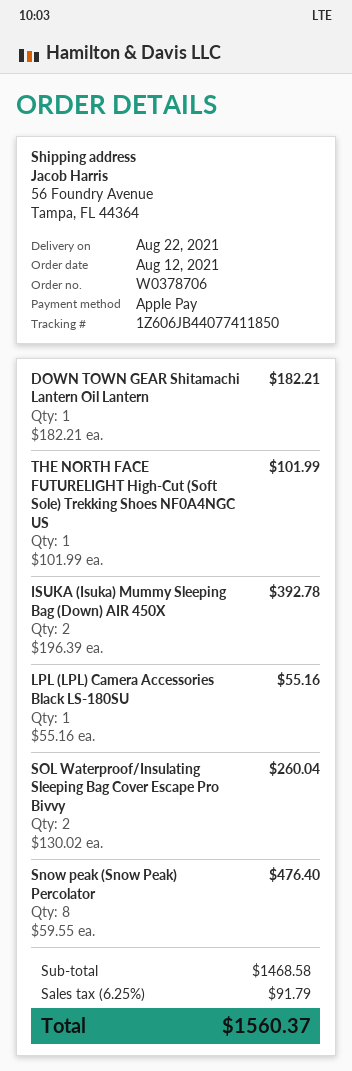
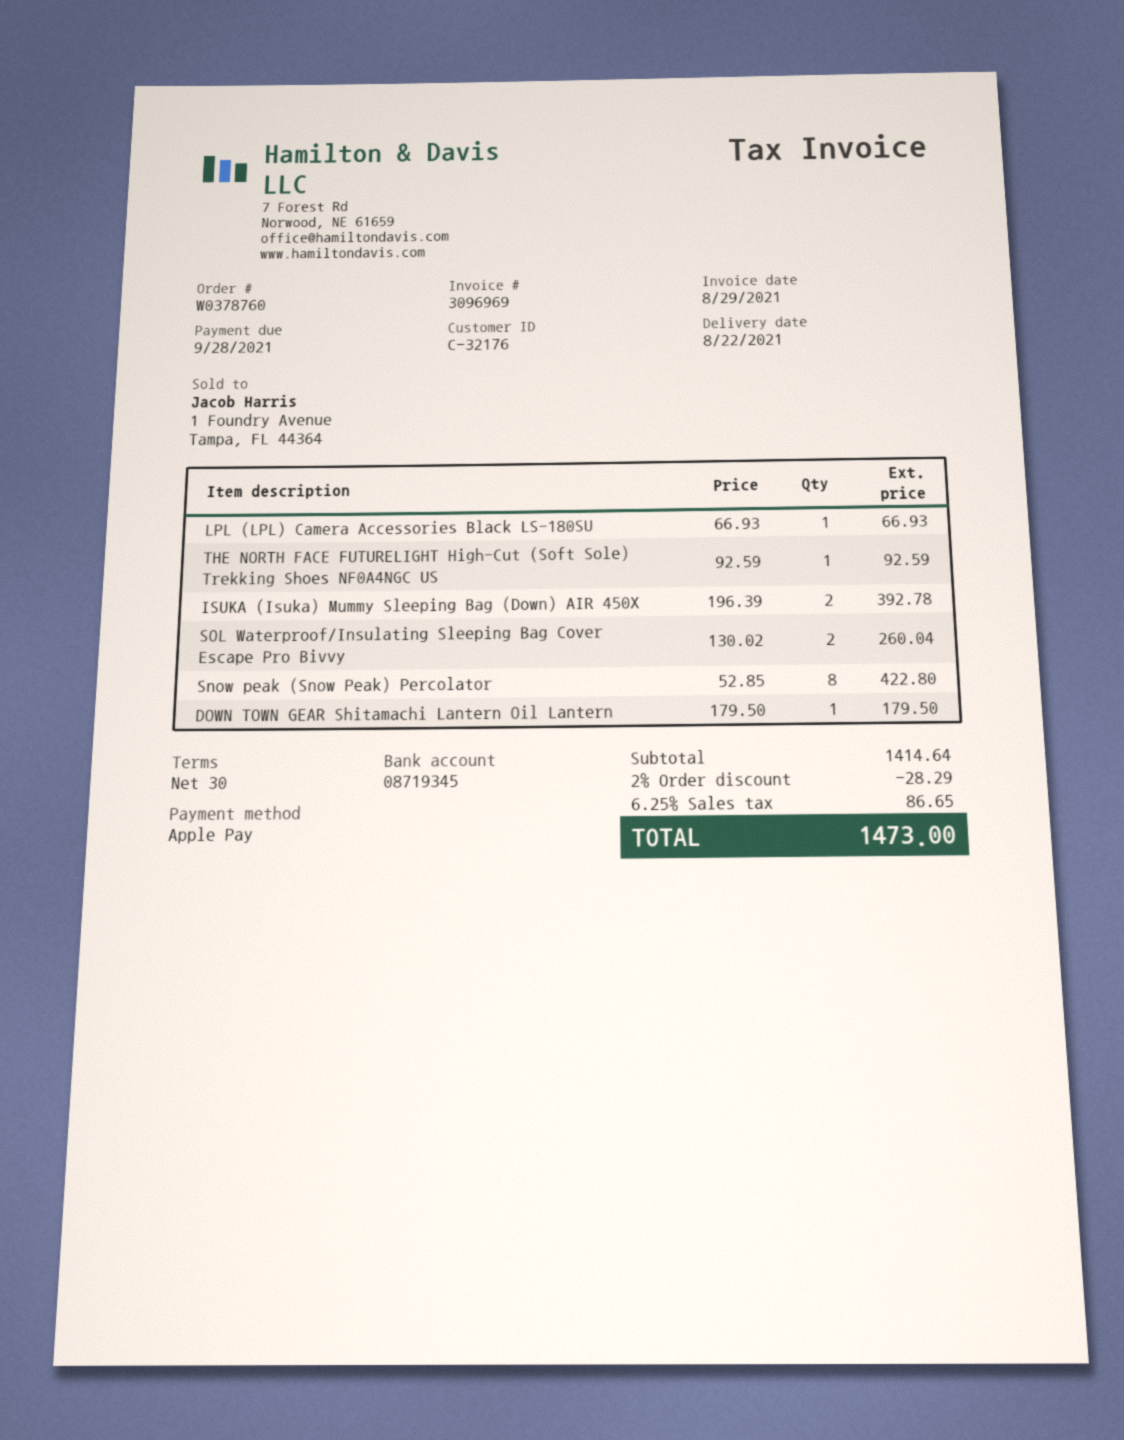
order number: W0378706 -> W0378760
DOWN TOWN GEAR Shitamachi Lantern Oil Lantern: 1 x 182.21 = 182.21 -> 1 x 179.50 = 179.50
THE NORTH FACE FUTURELIGHT High-Cut (Soft Sole) Trekking Shoes NF0A4NGC US: 1 x 101.99 = 101.99 -> 1 x 92.59 = 92.59
LPL (LPL) Camera Accessories Black LS-180SU: 1 x 55.16 = 55.16 -> 1 x 66.93 = 66.93
Snow peak (Snow Peak) Percolator: 8 x 59.55 = 476.40 -> 8 x 52.85 = 422.80
subtotal: 1468.58 -> 1414.64
discount: none -> 2% = 28.29
tax: 6.25% = 91.79 -> 6.25% = 86.65
total: 1560.37 -> 1473.00

